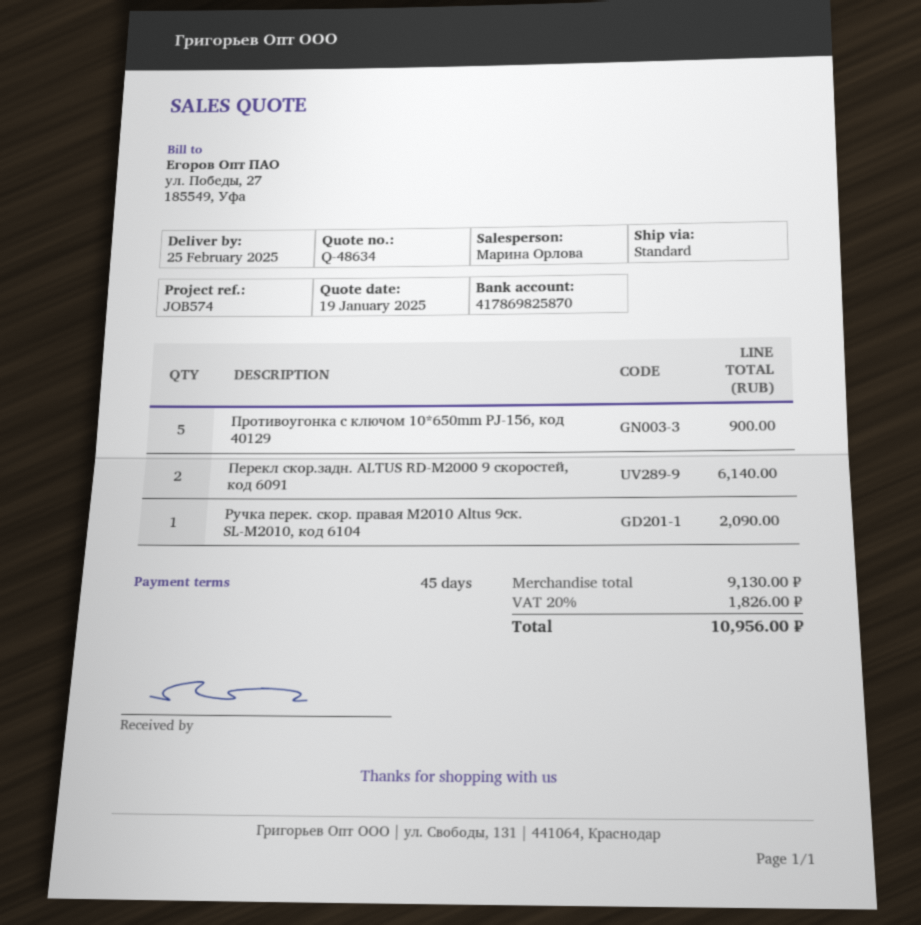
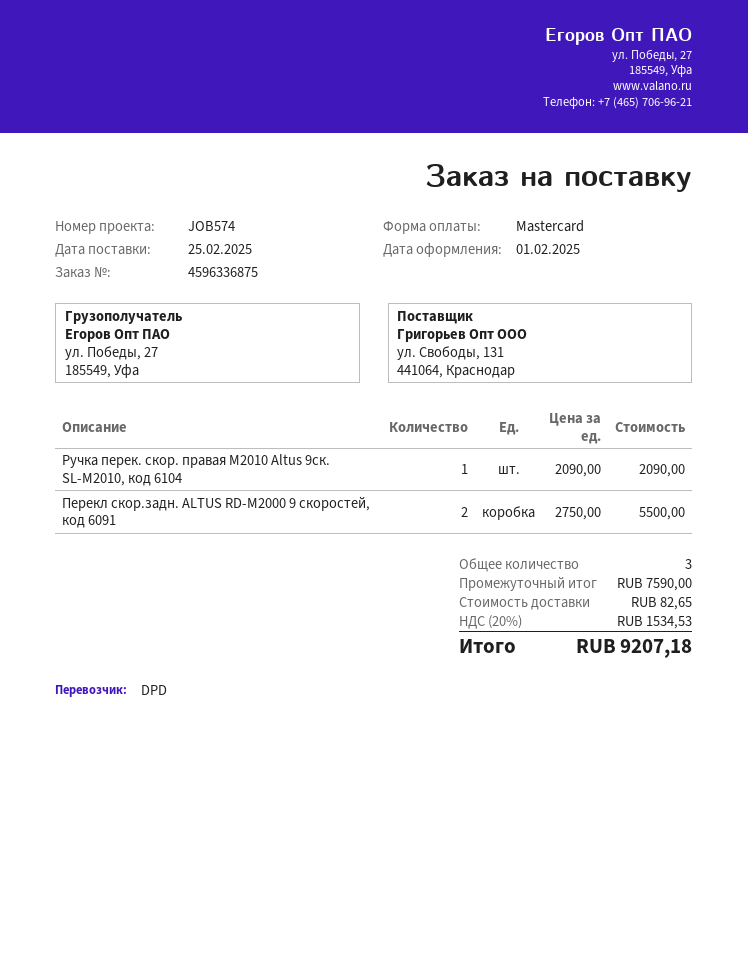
shipping method: standard -> DPD
Противоугонка с ключом 10*650mm PJ-156, код 40129: 5 for 900.00 -> none
Перекл скор.задн. ALTUS RD-M2000 9 скоростей, код 6091: 2 for 6140.00 -> 2 for 5500.00
subtotal: 9130.00 -> 7590.00
shipping: none -> 82.65
tax: 20% = 1826.00 -> 20% = 1534.53
total: 10956.00 -> 9207.18

